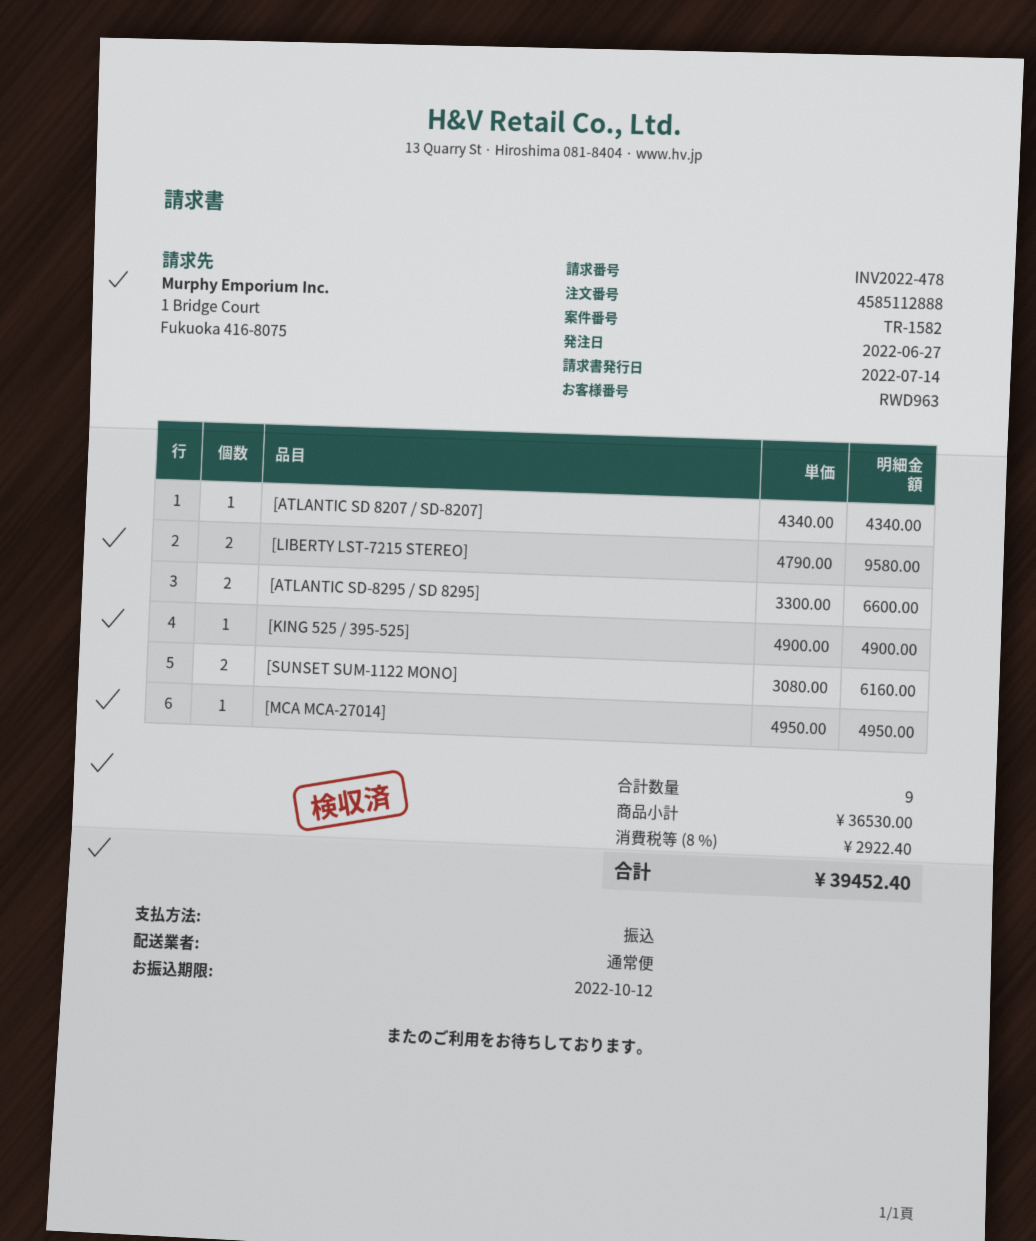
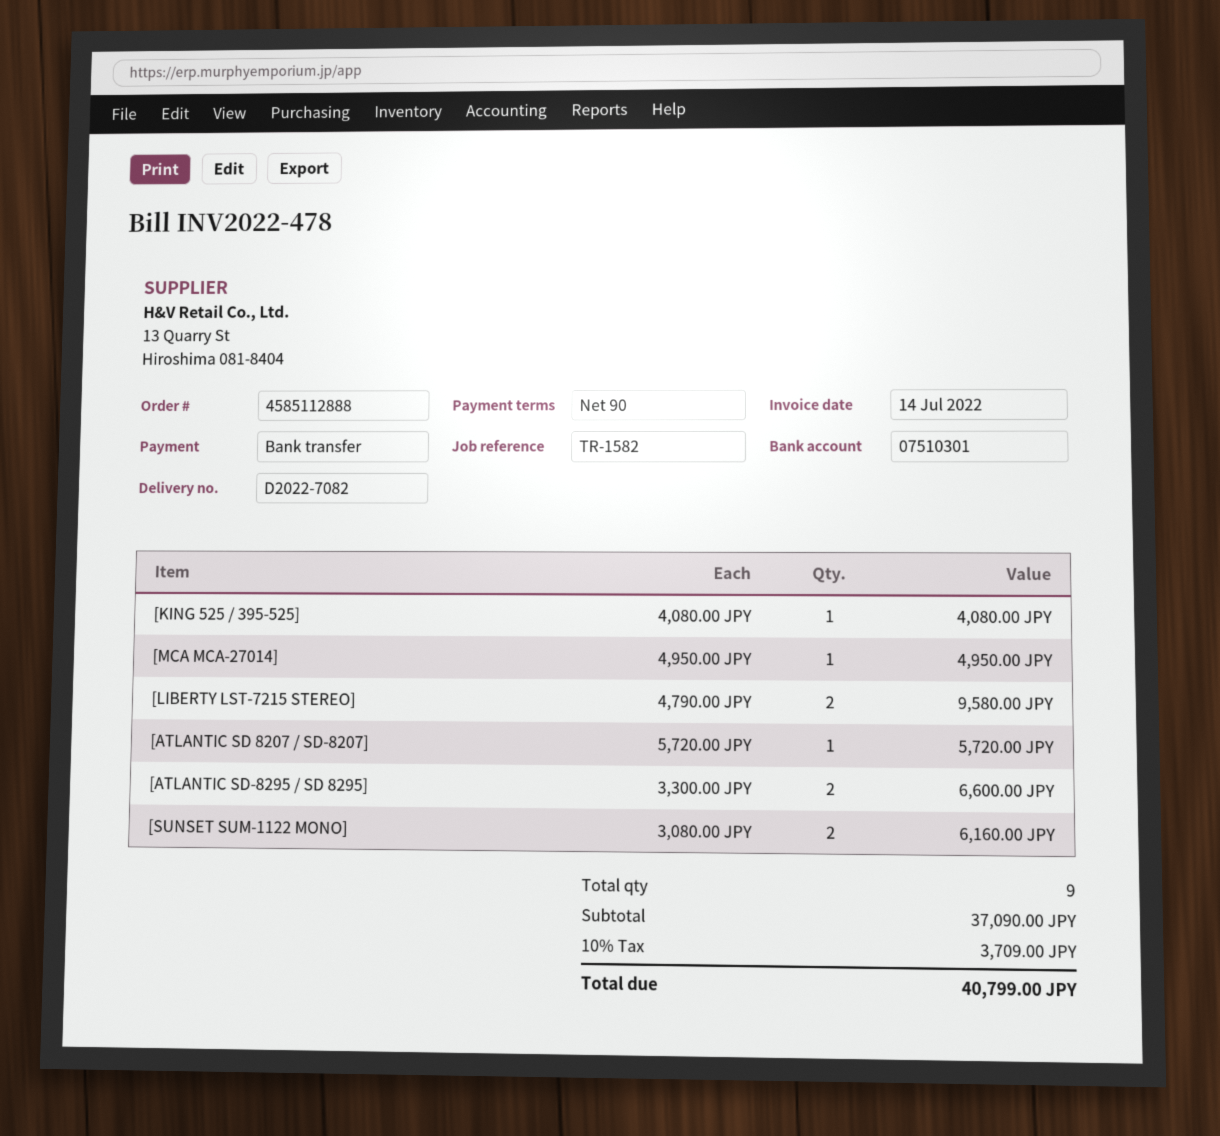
[ATLANTIC SD 8207 / SD-8207]: 1 x 4340.00 = 4340.00 -> 1 x 5720.00 = 5720.00
[KING 525 / 395-525]: 1 x 4900.00 = 4900.00 -> 1 x 4080.00 = 4080.00
subtotal: 36530.00 -> 37090.00
tax: 8% = 2922.40 -> 10% = 3709.00
total: 39452.40 -> 40799.00

